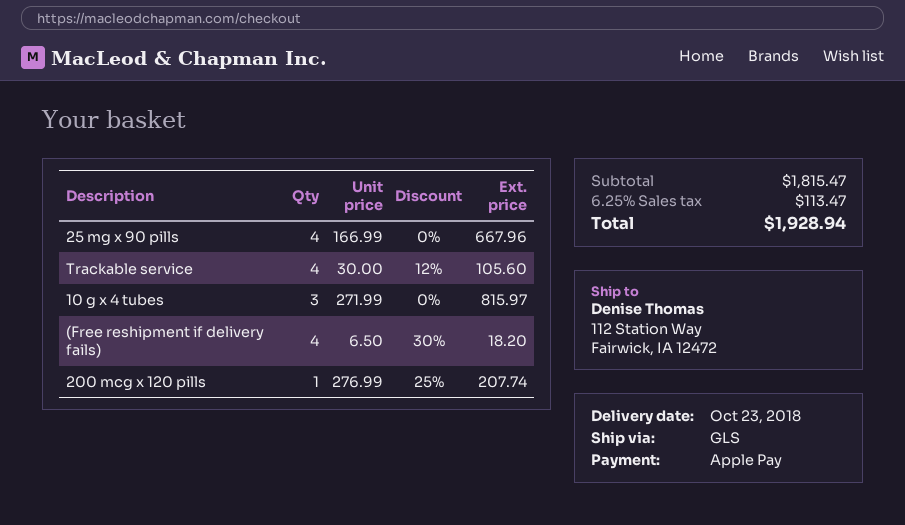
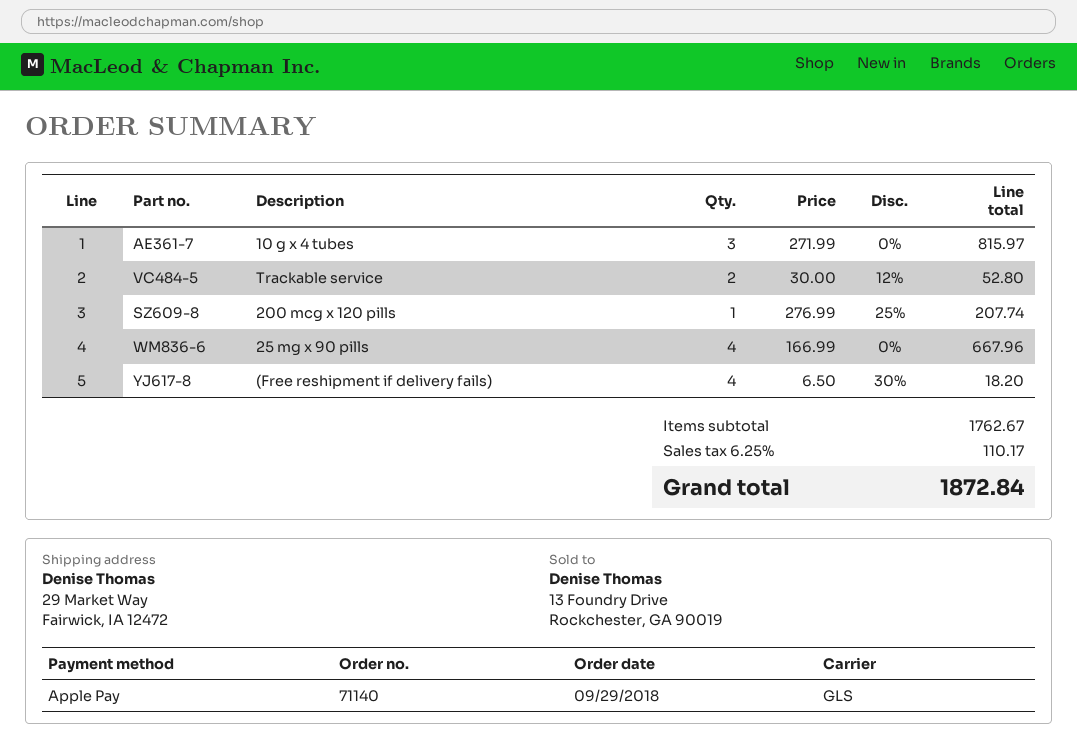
ship to: 112 Station Way, Fairwick, IA 12472 -> 29 Market Way, Fairwick, IA 12472
Trackable service: 4 x 30.00 - 12% = 105.60 -> 2 x 30.00 - 12% = 52.80
subtotal: 1815.47 -> 1762.67
tax: 6.25% = 113.47 -> 6.25% = 110.17
total: 1928.94 -> 1872.84

